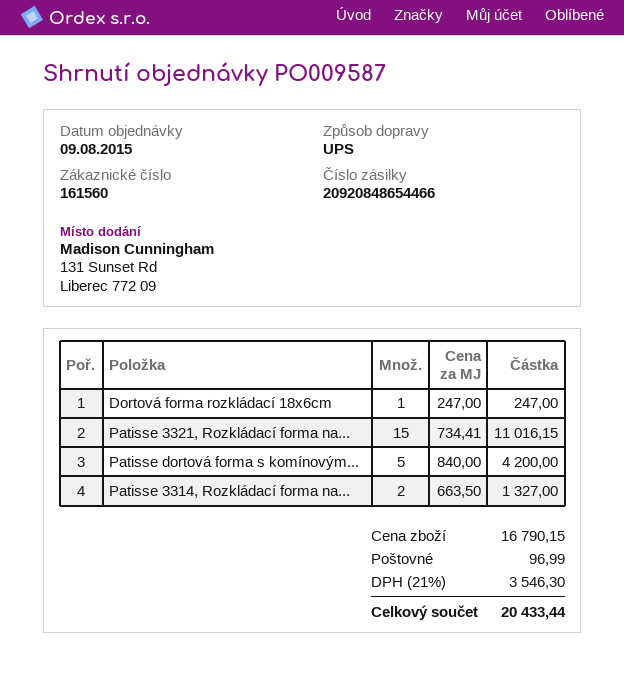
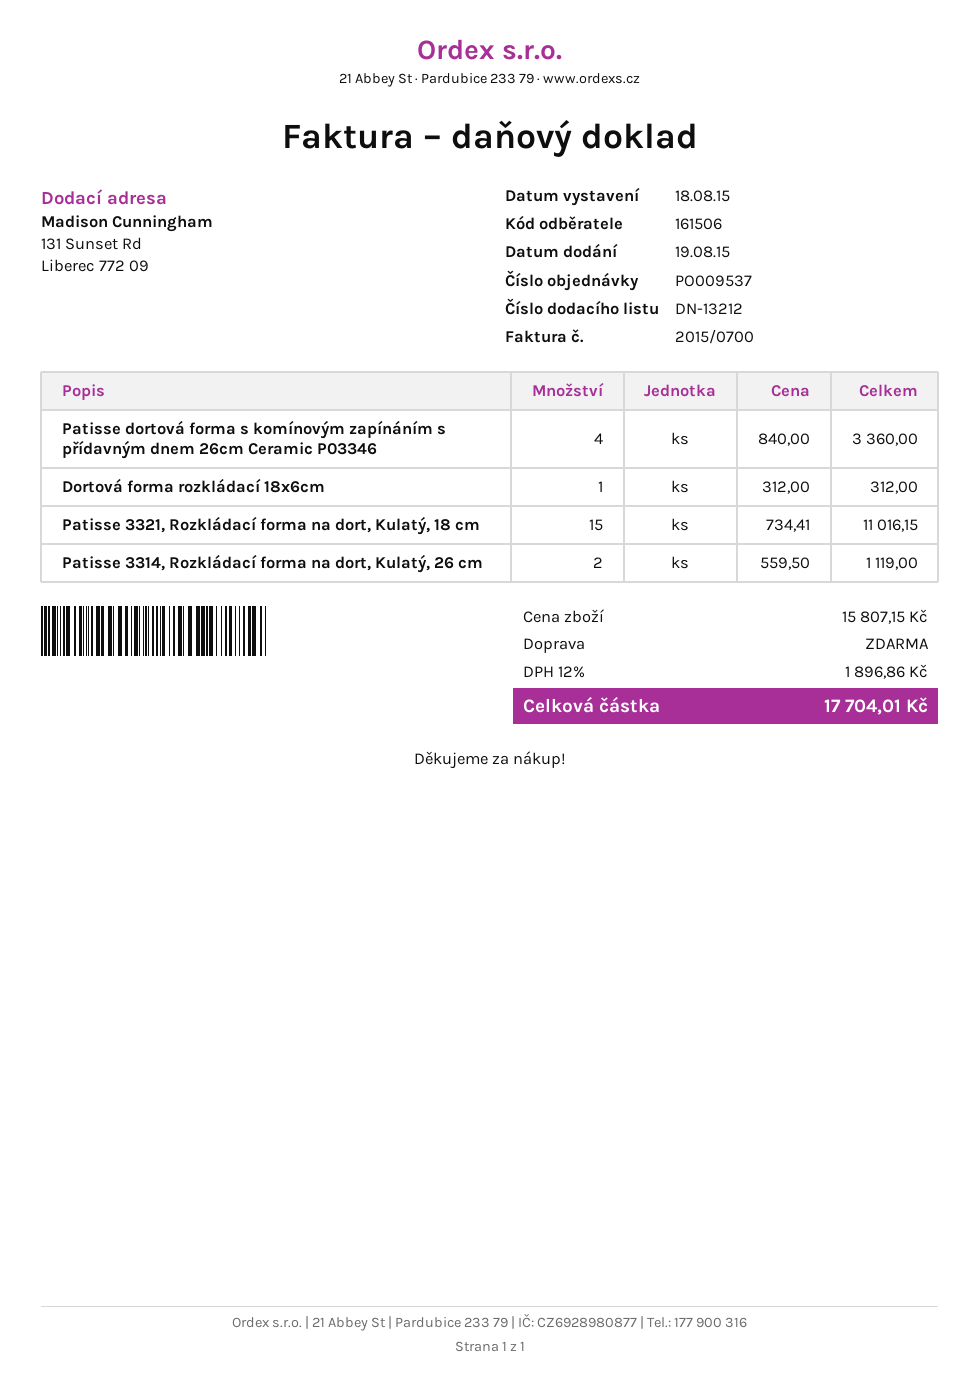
order number: PO009587 -> PO009537
customer number: 161560 -> 161506
Dortová forma rozkládací 18x6cm: 1 x 247.00 = 247.00 -> 1 x 312.00 = 312.00
Patisse dortová forma s komínovým...: 5 x 840.00 = 4200.00 -> 4 x 840.00 = 3360.00
Patisse 3314, Rozkládací forma na...: 2 x 663.50 = 1327.00 -> 2 x 559.50 = 1119.00
subtotal: 16790.15 -> 15807.15
shipping: 96.99 -> 0.00
tax: 21% = 3546.30 -> 12% = 1896.86
total: 20433.44 -> 17704.01

